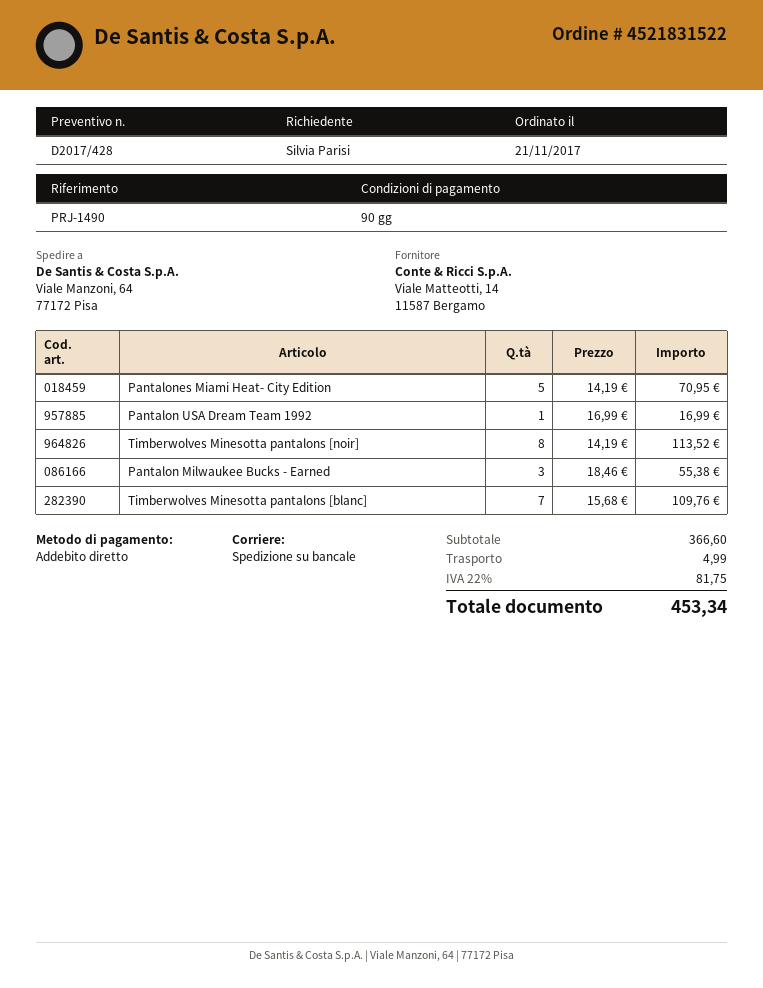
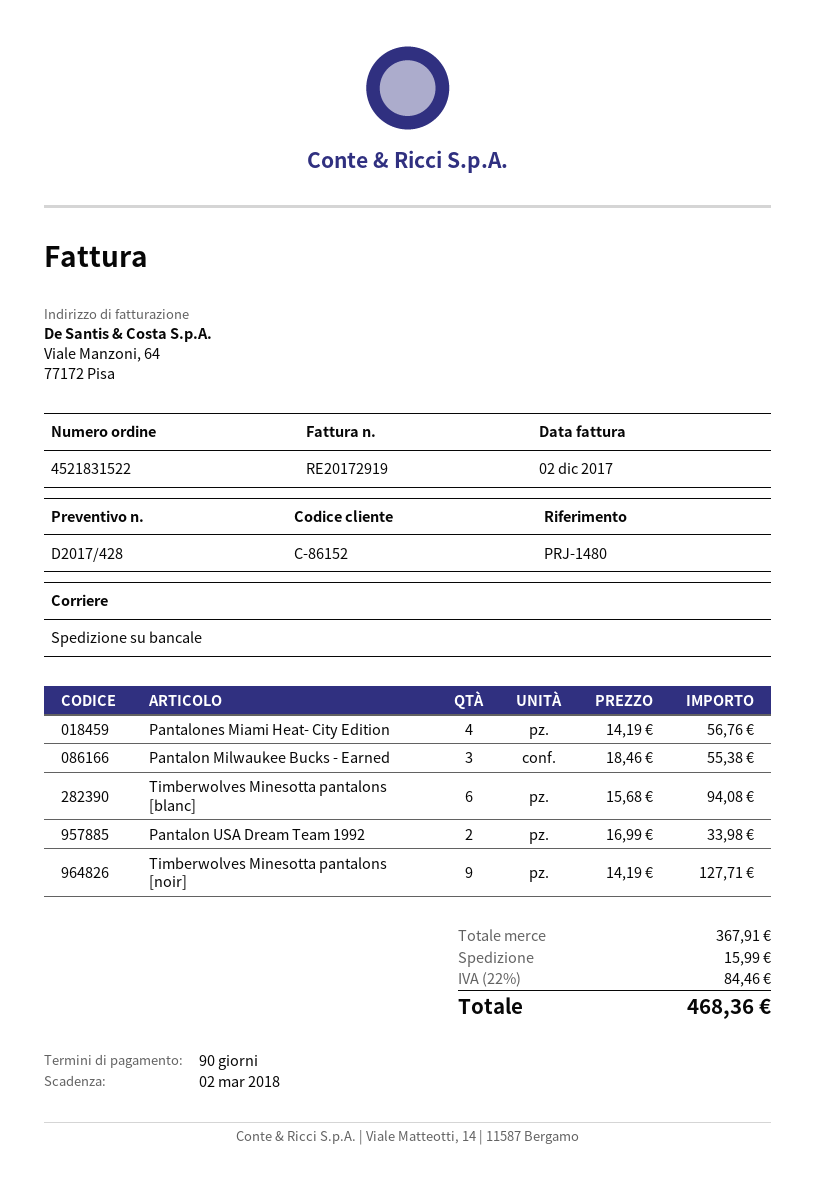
reference: PRJ-1490 -> PRJ-1480
Pantalones Miami Heat- City Edition: 5 x 14.19 = 70.95 -> 4 x 14.19 = 56.76
Pantalon USA Dream Team 1992: 1 x 16.99 = 16.99 -> 2 x 16.99 = 33.98
Timberwolves Minesotta pantalons [noir]: 8 x 14.19 = 113.52 -> 9 x 14.19 = 127.71
Timberwolves Minesotta pantalons [blanc]: 7 x 15.68 = 109.76 -> 6 x 15.68 = 94.08
subtotal: 366.60 -> 367.91
shipping: 4.99 -> 15.99
tax: 22% = 81.75 -> 22% = 84.46
total: 453.34 -> 468.36

